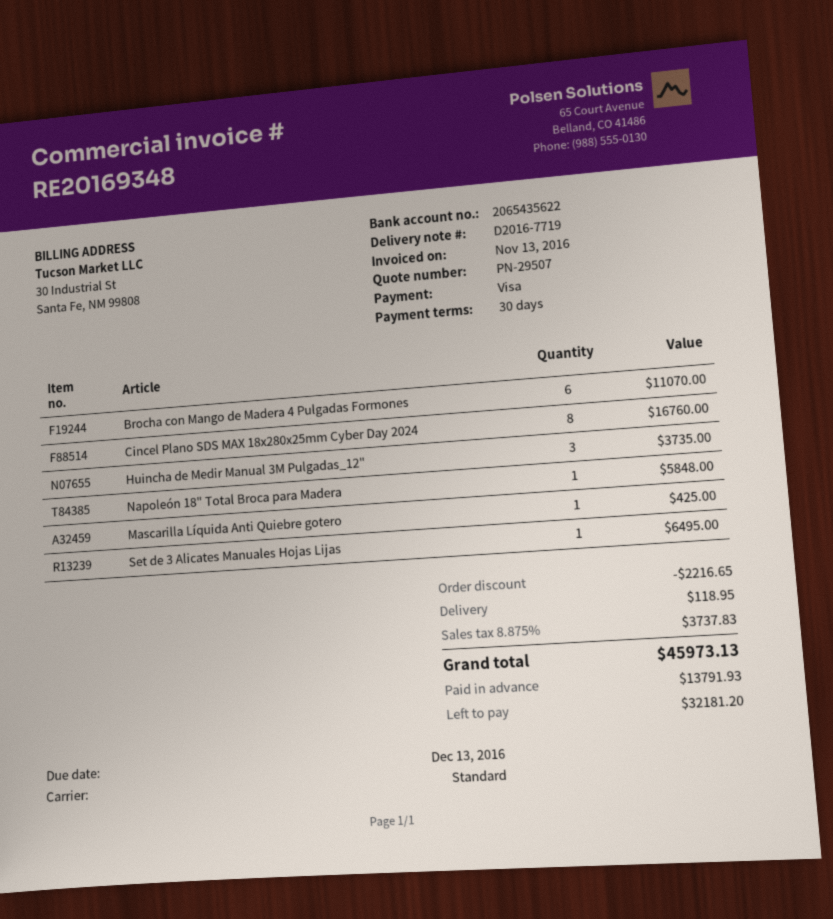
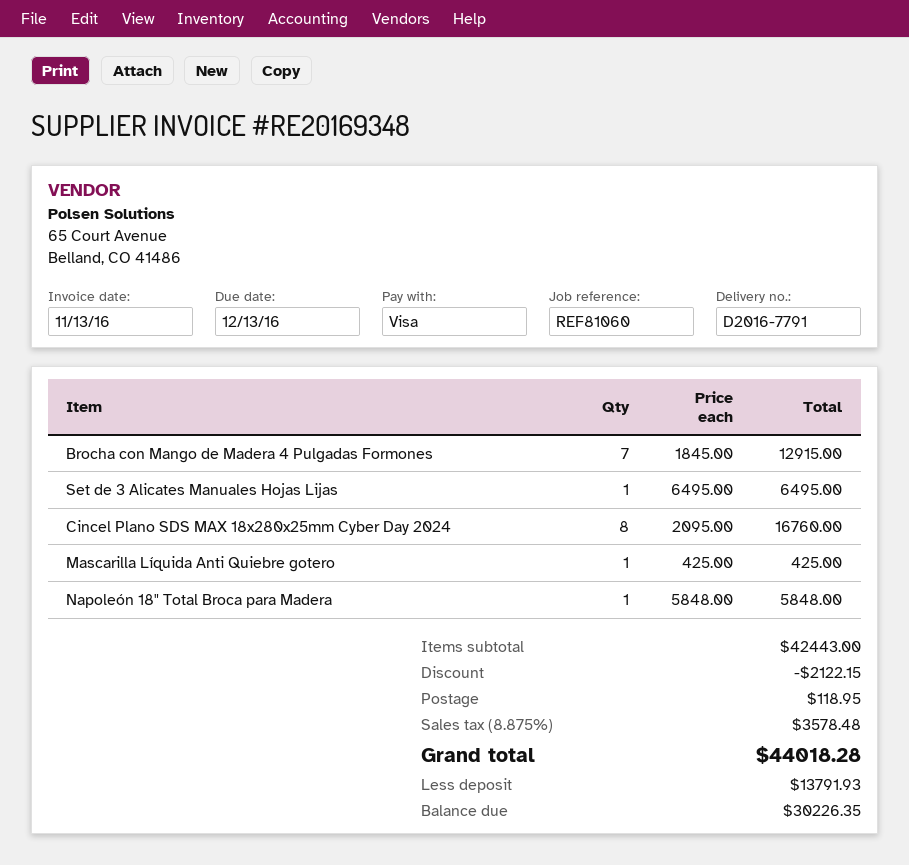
delivery note number: D2016-7719 -> D2016-7791
Brocha con Mango de Madera 4 Pulgadas Formones: 6 for 11070.00 -> 7 for 12915.00
Huincha de Medir Manual 3M Pulgadas_12": 3 for 3735.00 -> none
discount: 2216.65 -> 2122.15
tax: 8.875% = 3737.83 -> 8.875% = 3578.48
total: 45973.13 -> 44018.28
balance: 32181.20 -> 30226.35

